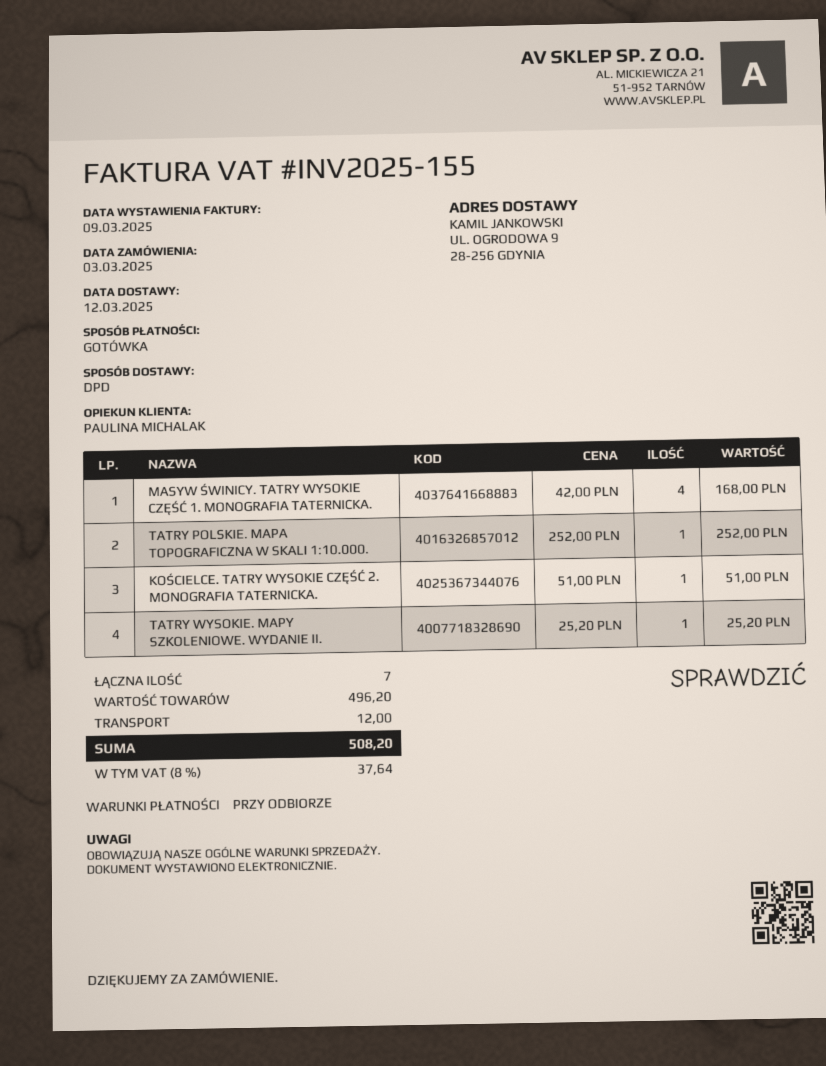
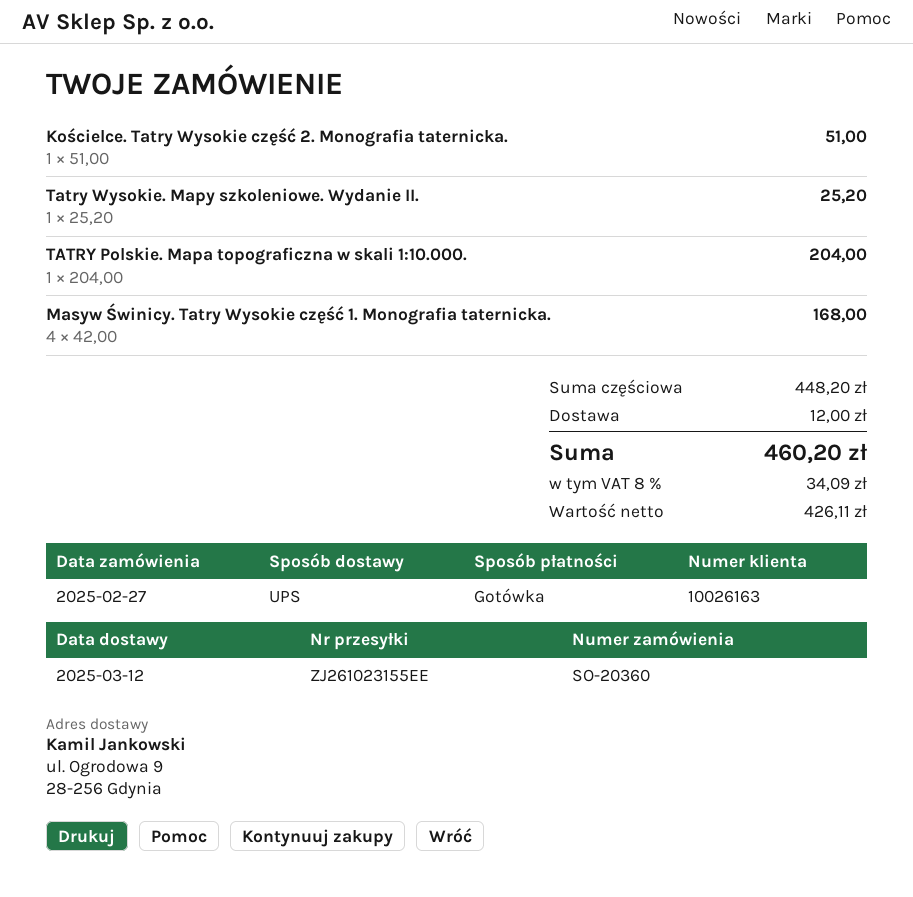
order date: 2025-03-03 -> 2025-02-27
shipping method: DPD -> UPS
TATRY POLSKIE. MAPA TOPOGRAFICZNA W SKALI 1:10.000.: 1 x 252.00 = 252.00 -> 1 x 204.00 = 204.00
subtotal: 496.20 -> 448.20
tax: 8% = 37.64 -> 8% = 34.09
total: 508.20 -> 460.20

